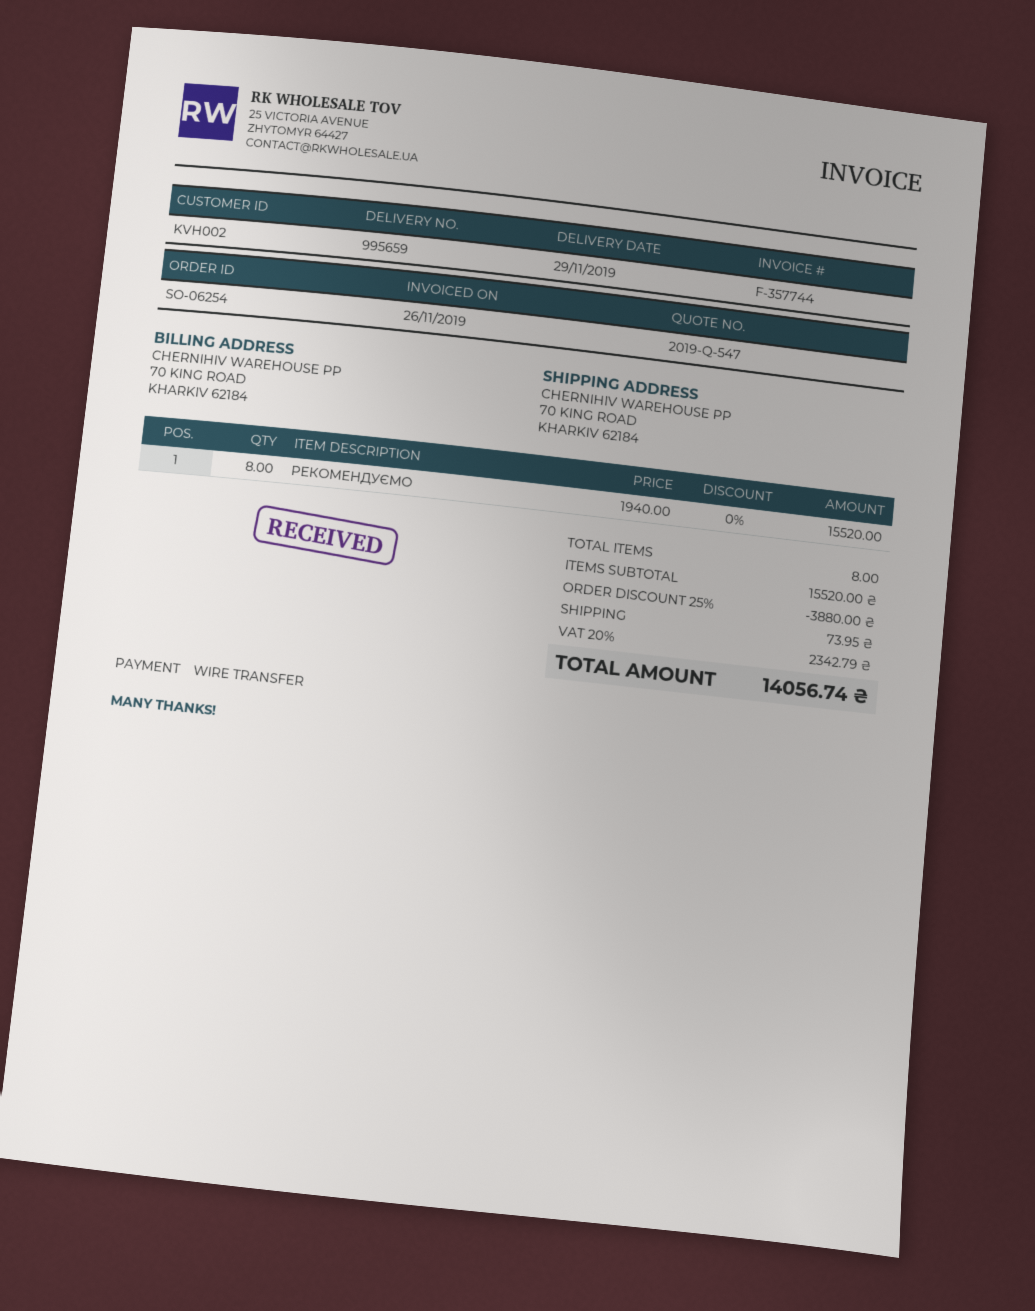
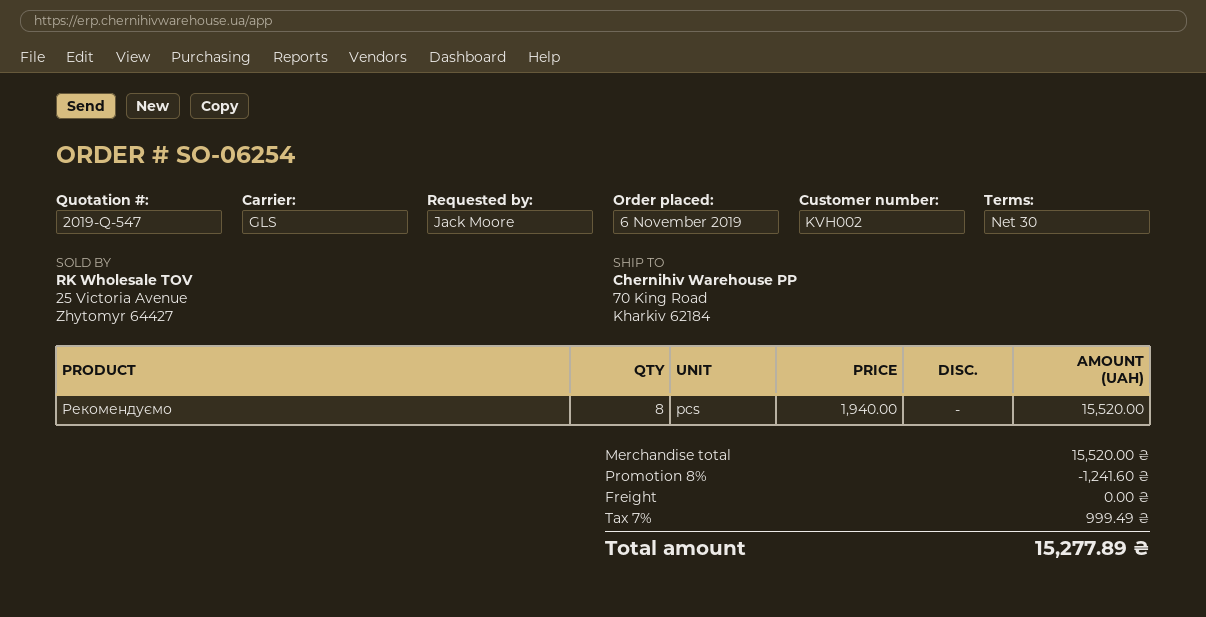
discount: 25% = 3880.00 -> 8% = 1241.60
shipping: 73.95 -> 0.00
tax: 20% = 2342.79 -> 7% = 999.49
total: 14056.74 -> 15277.89

